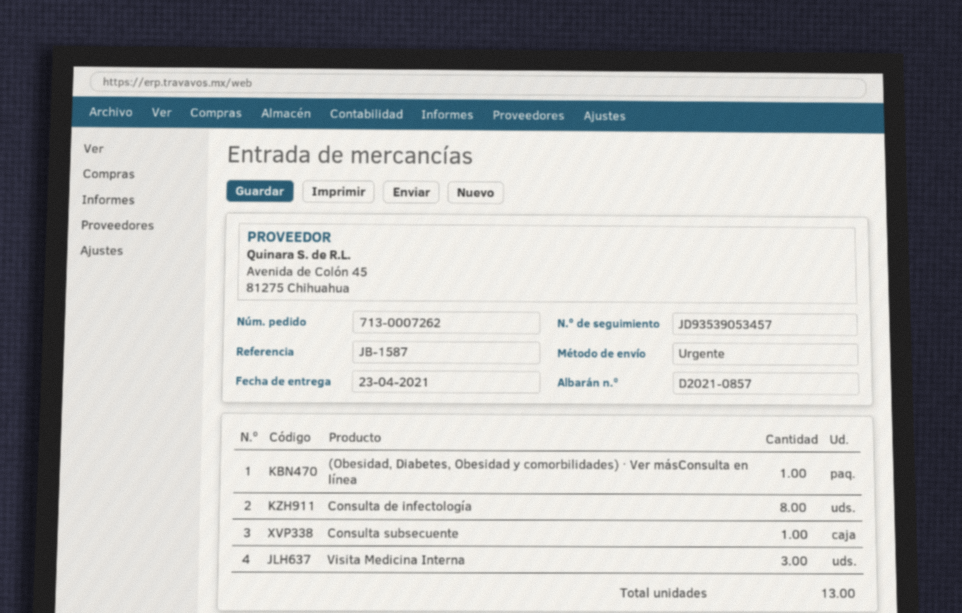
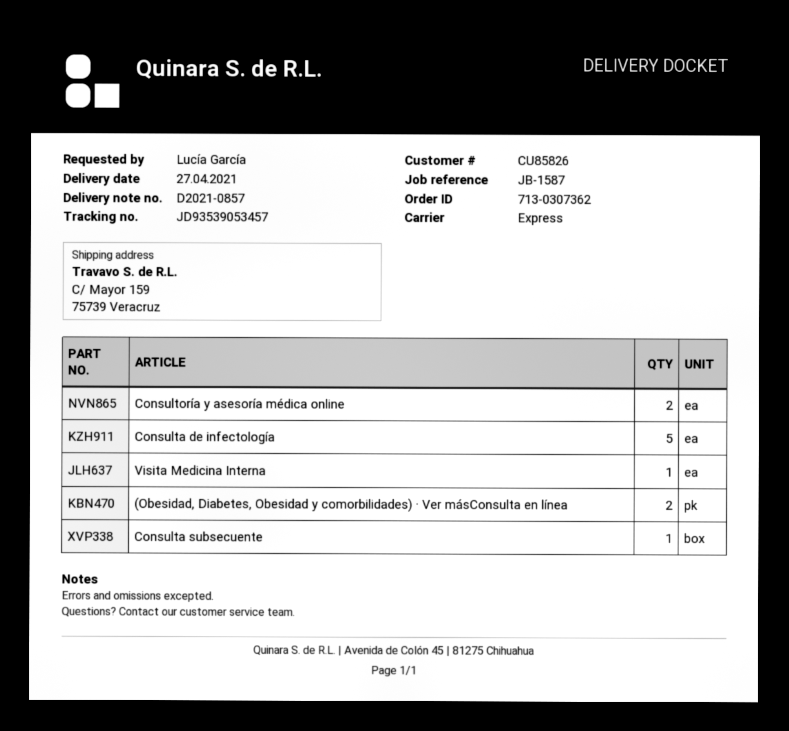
order number: 713-0007262 -> 713-0307362
delivery date: 2021-04-23 -> 2021-04-27
(Obesidad, Diabetes, Obesidad y comorbilidades) · Ver másConsulta en línea: 1 -> 2
Consulta de infectología: 8 -> 5
Visita Medicina Interna: 3 -> 1
Consultoría y asesoría médica online: none -> 2

